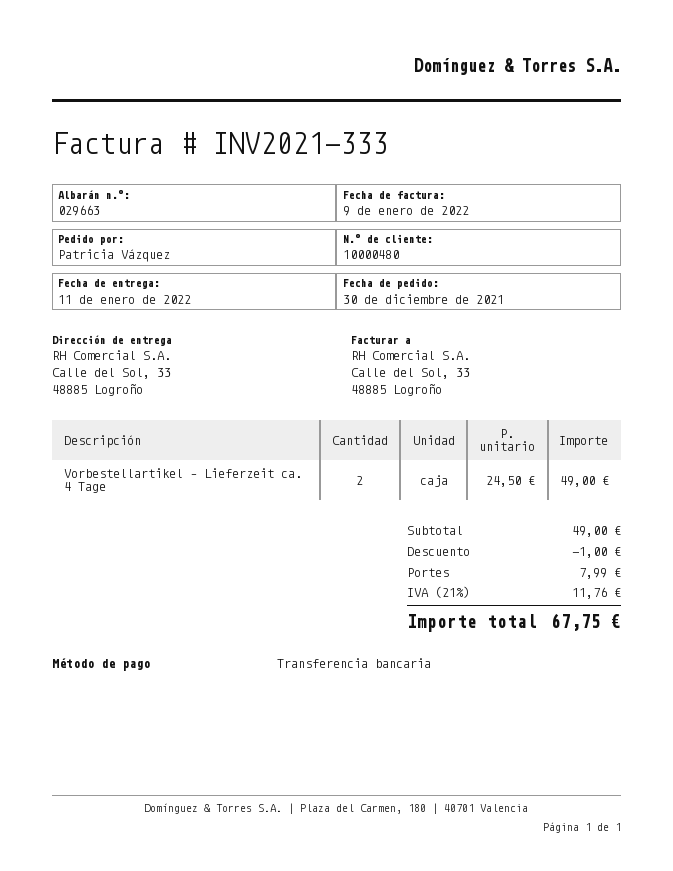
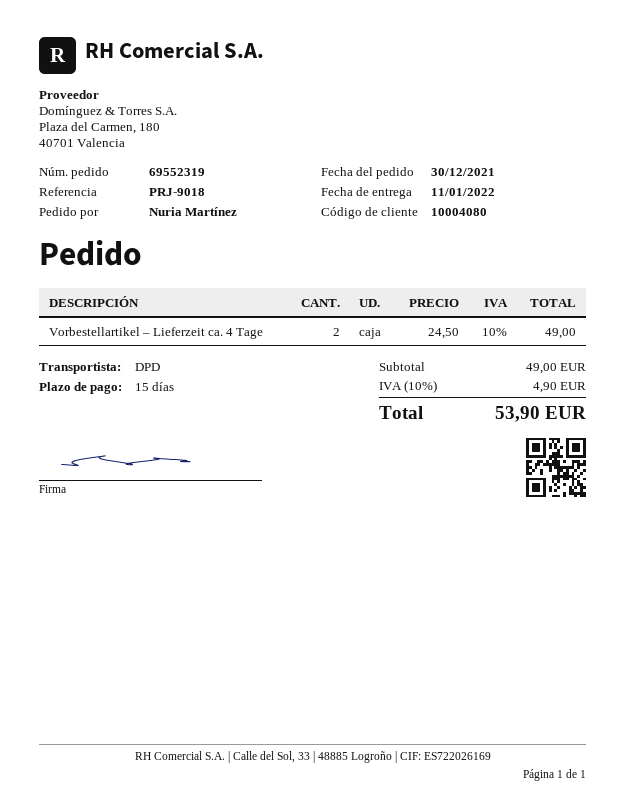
customer number: 10000480 -> 10004080
ordered by: Patricia Vázquez -> Nuria Martínez
discount: 1.00 -> none
shipping: 7.99 -> none
tax: 21% = 11.76 -> 10% = 4.90
total: 67.75 -> 53.90

